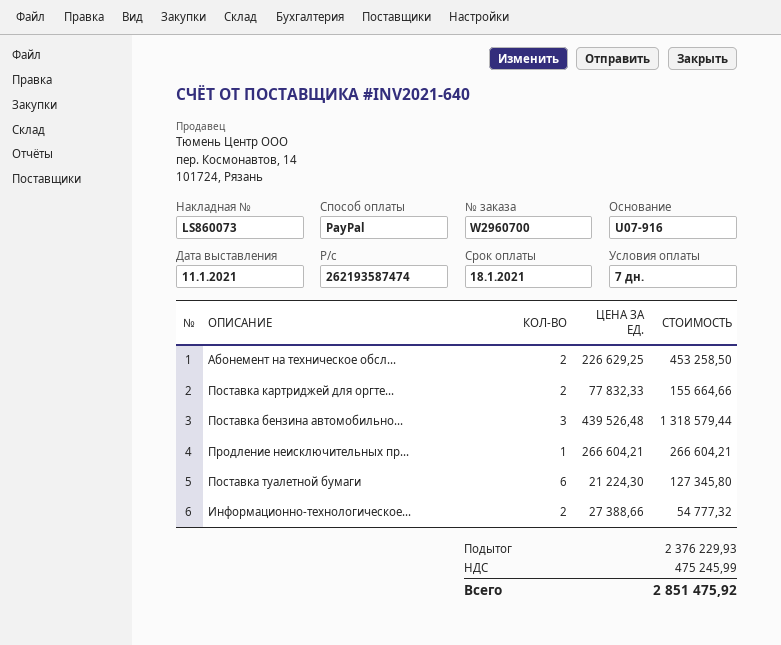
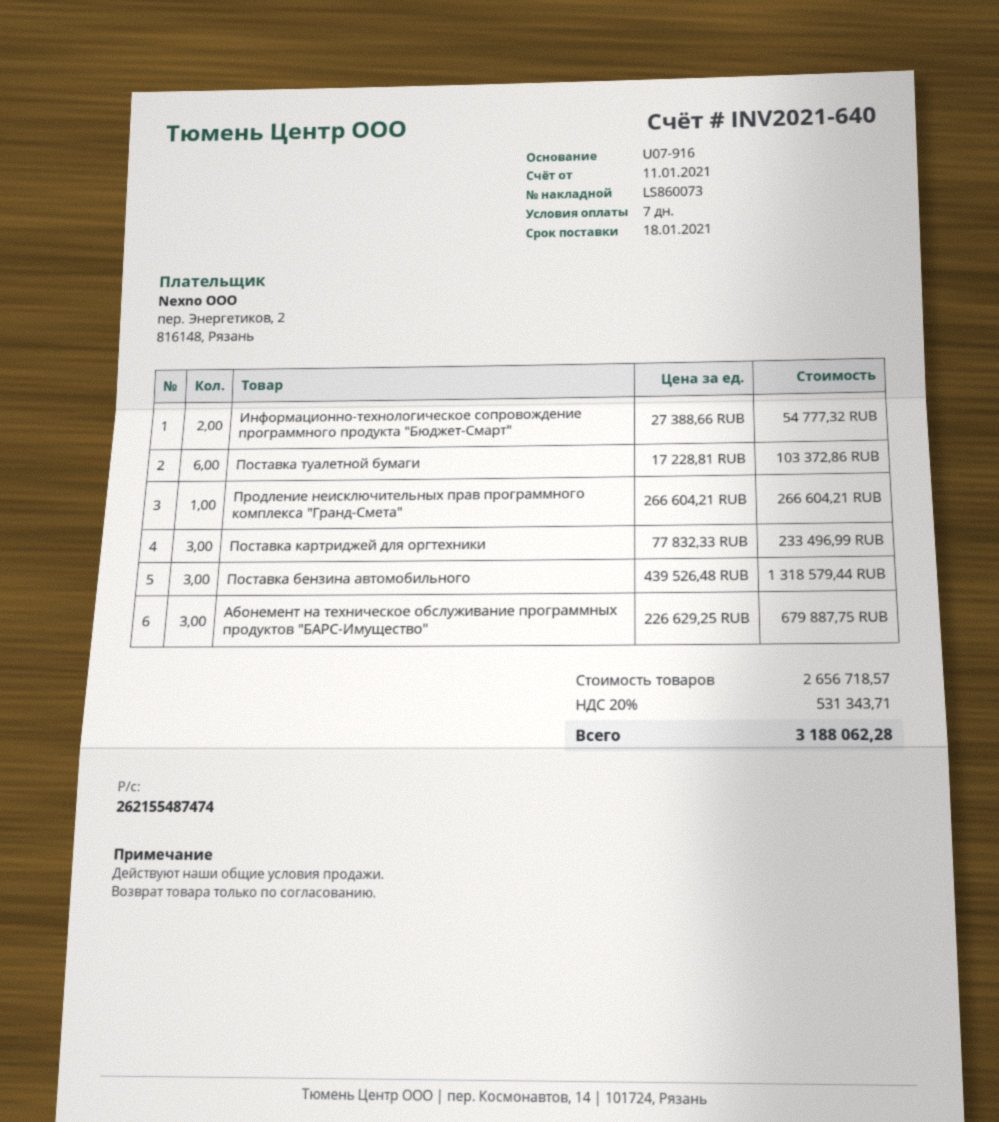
bank account: 262193587474 -> 262155487474
Абонемент на техническое обсл...: 2 x 226629.25 = 453258.50 -> 3 x 226629.25 = 679887.75
Поставка картриджей для оргте...: 2 x 77832.33 = 155664.66 -> 3 x 77832.33 = 233496.99
Поставка туалетной бумаги: 6 x 21224.30 = 127345.80 -> 6 x 17228.81 = 103372.86
subtotal: 2376229.93 -> 2656718.57
tax: 475245.99 -> 531343.71
total: 2851475.92 -> 3188062.28

